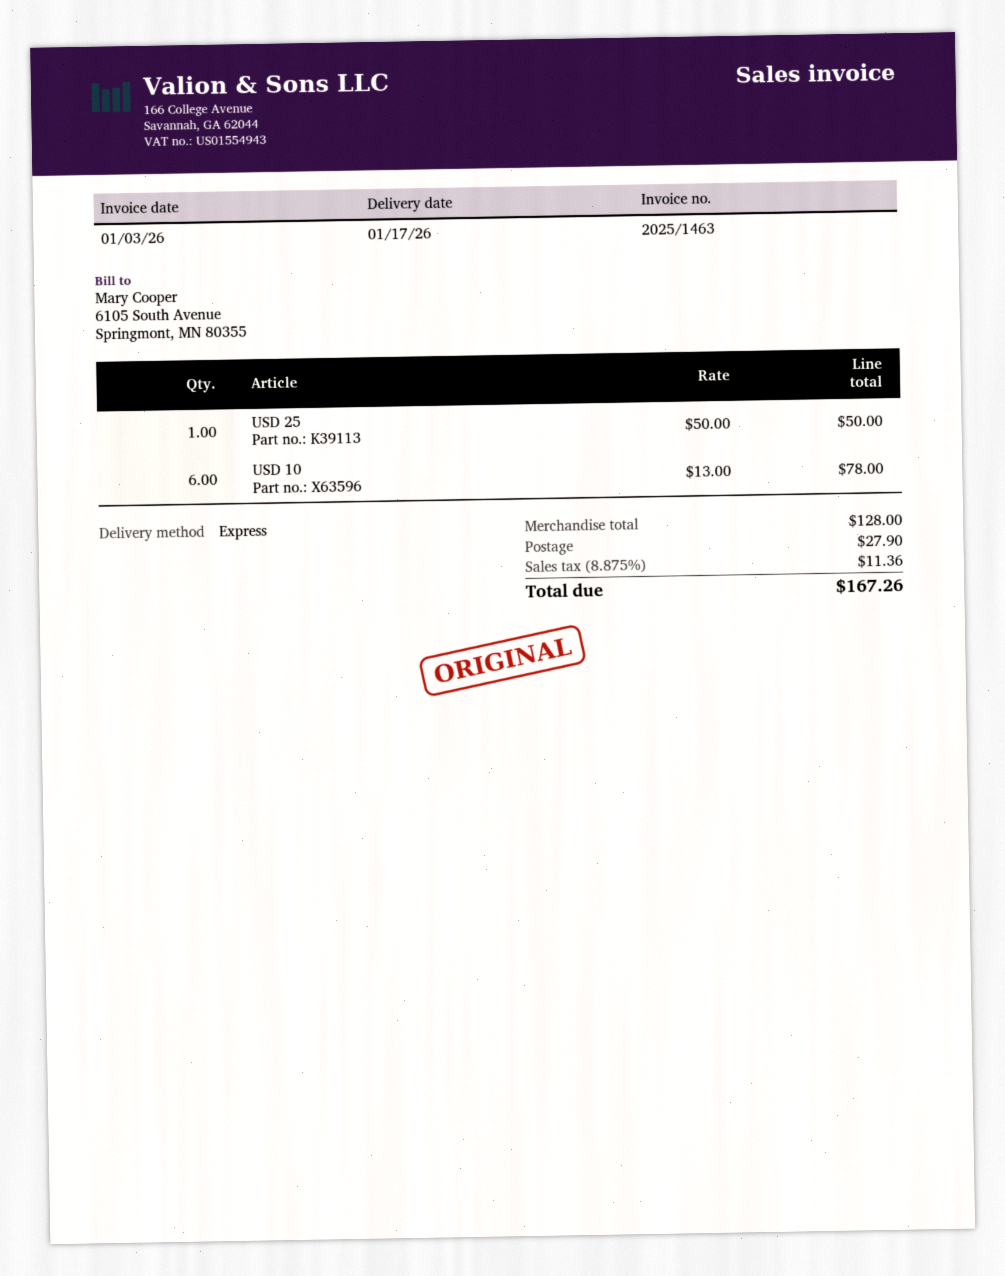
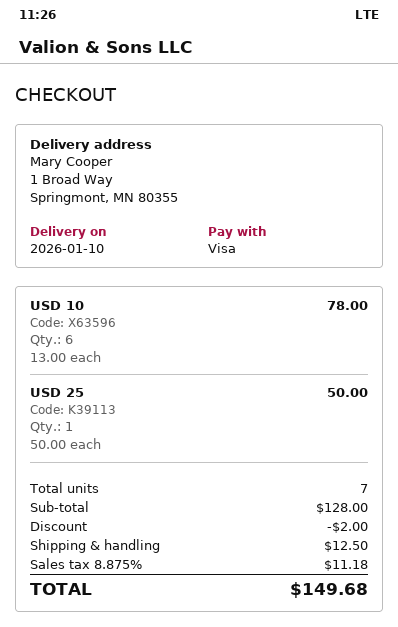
delivery date: 2026-01-17 -> 2026-01-10
discount: none -> 2.00
shipping: 27.90 -> 12.50
tax: 8.875% = 11.36 -> 8.875% = 11.18
total: 167.26 -> 149.68

